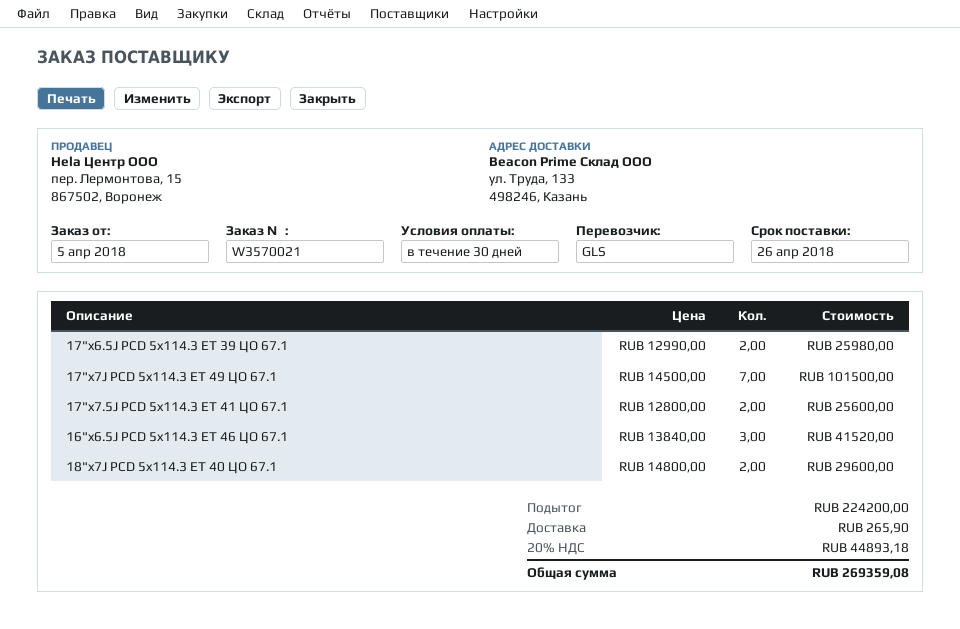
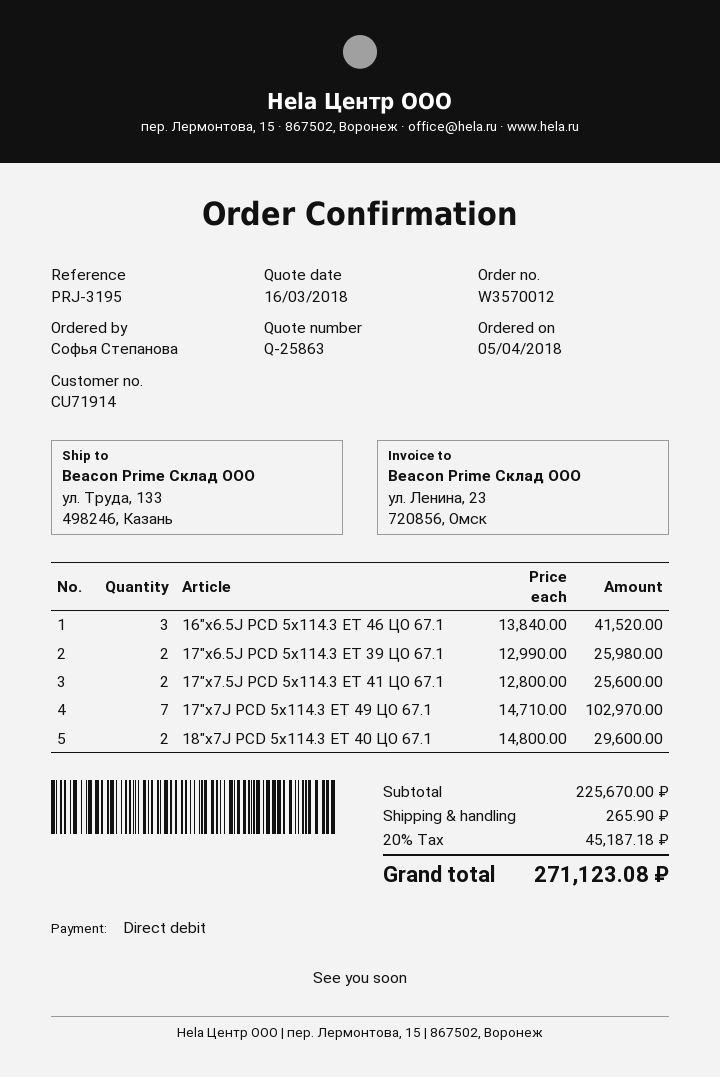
order number: W3570021 -> W3570012
17"x7J PCD 5x114.3 ЕТ 49 ЦО 67.1: 7 x 14500.00 = 101500.00 -> 7 x 14710.00 = 102970.00
subtotal: 224200.00 -> 225670.00
tax: 20% = 44893.18 -> 20% = 45187.18
total: 269359.08 -> 271123.08

